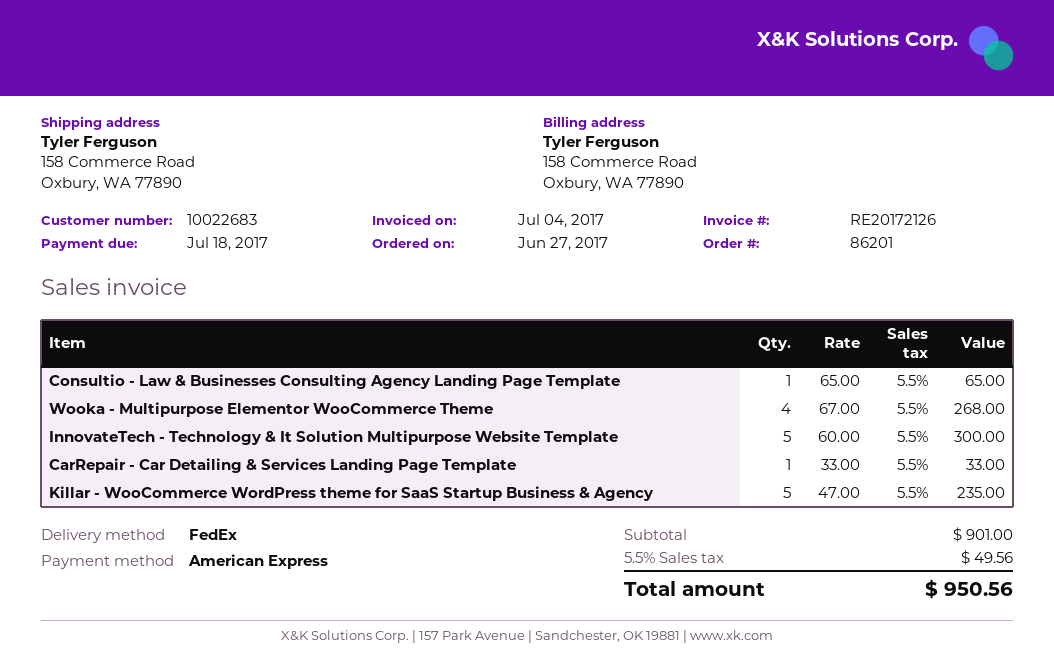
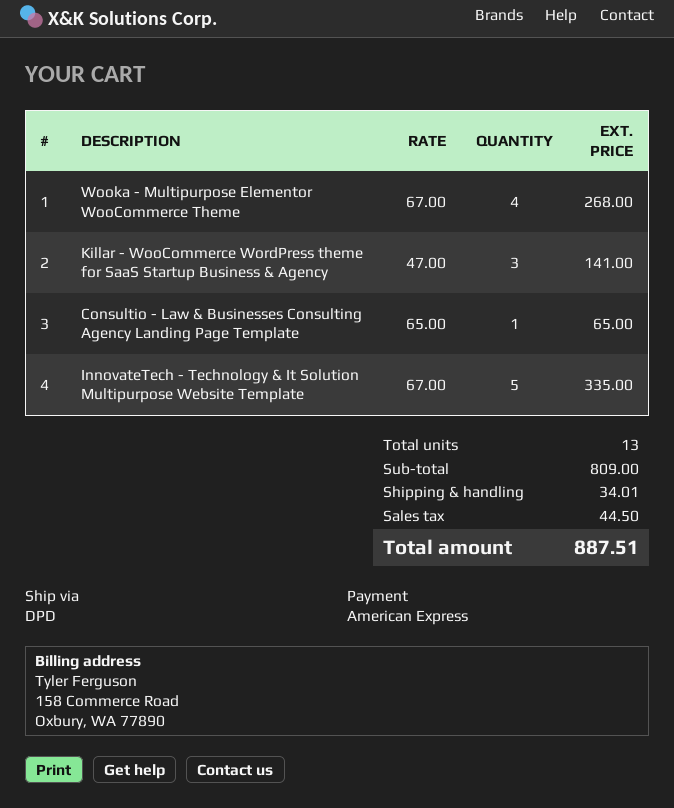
shipping method: FedEx -> DPD
InnovateTech - Technology & It Solution Multipurpose Website Template: 5 x 60.00 = 300.00 -> 5 x 67.00 = 335.00
CarRepair - Car Detailing & Services Landing Page Template: 1 x 33.00 = 33.00 -> none
Killar - WooCommerce WordPress theme for SaaS Startup Business & Agency: 5 x 47.00 = 235.00 -> 3 x 47.00 = 141.00
subtotal: 901.00 -> 809.00
shipping: none -> 34.01
tax: 49.56 -> 44.50
total: 950.56 -> 887.51

